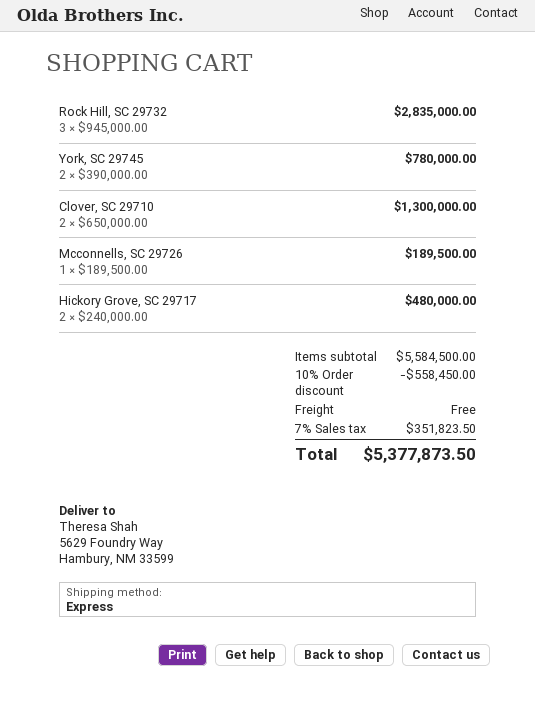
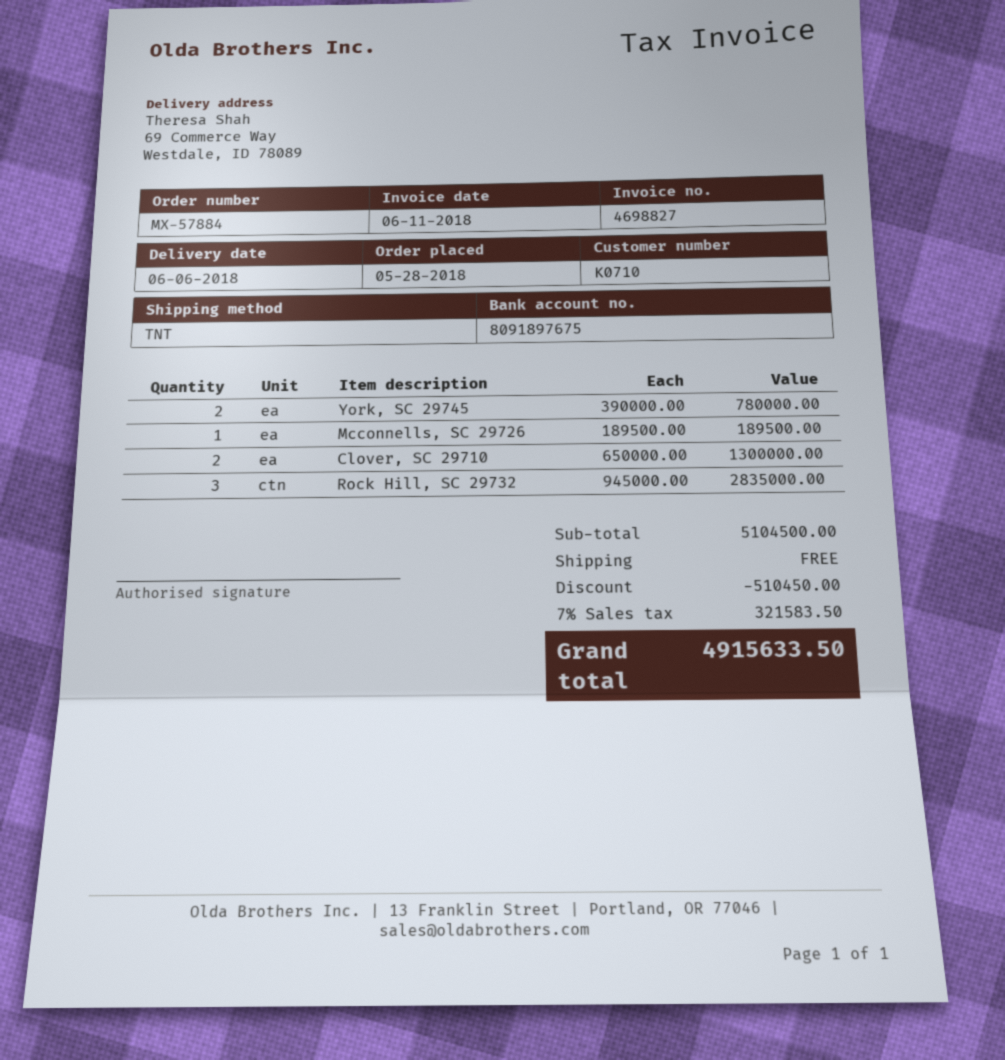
shipping method: express -> TNT
ship to: 5629 Foundry Way, Hambury, NM 33599 -> 69 Commerce Way, Westdale, ID 78089
Hickory Grove, SC 29717: 2 x 240000.00 = 480000.00 -> none
subtotal: 5584500.00 -> 5104500.00
discount: 558450.00 -> 510450.00
tax: 7% = 351823.50 -> 7% = 321583.50
total: 5377873.50 -> 4915633.50

